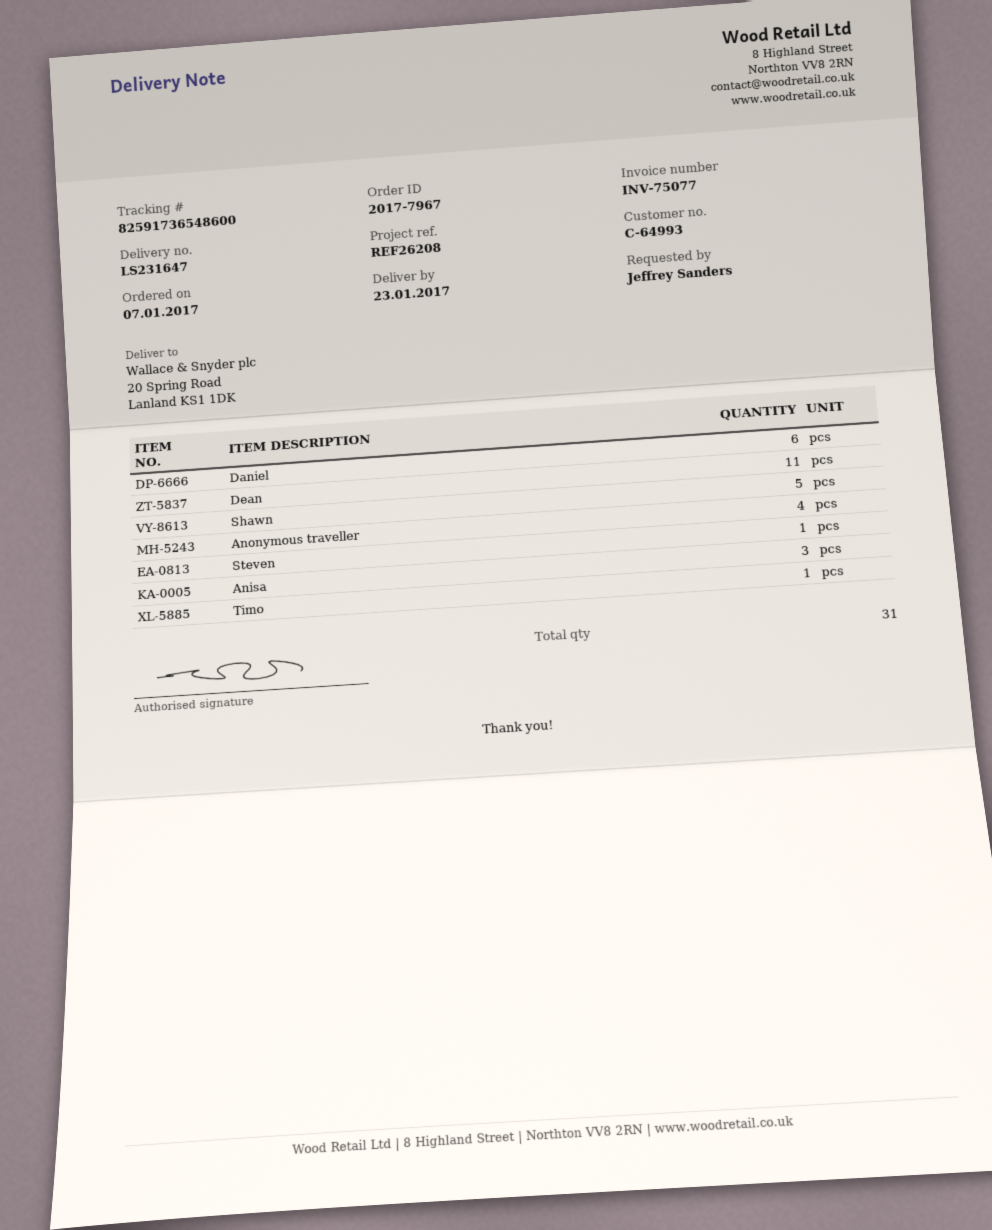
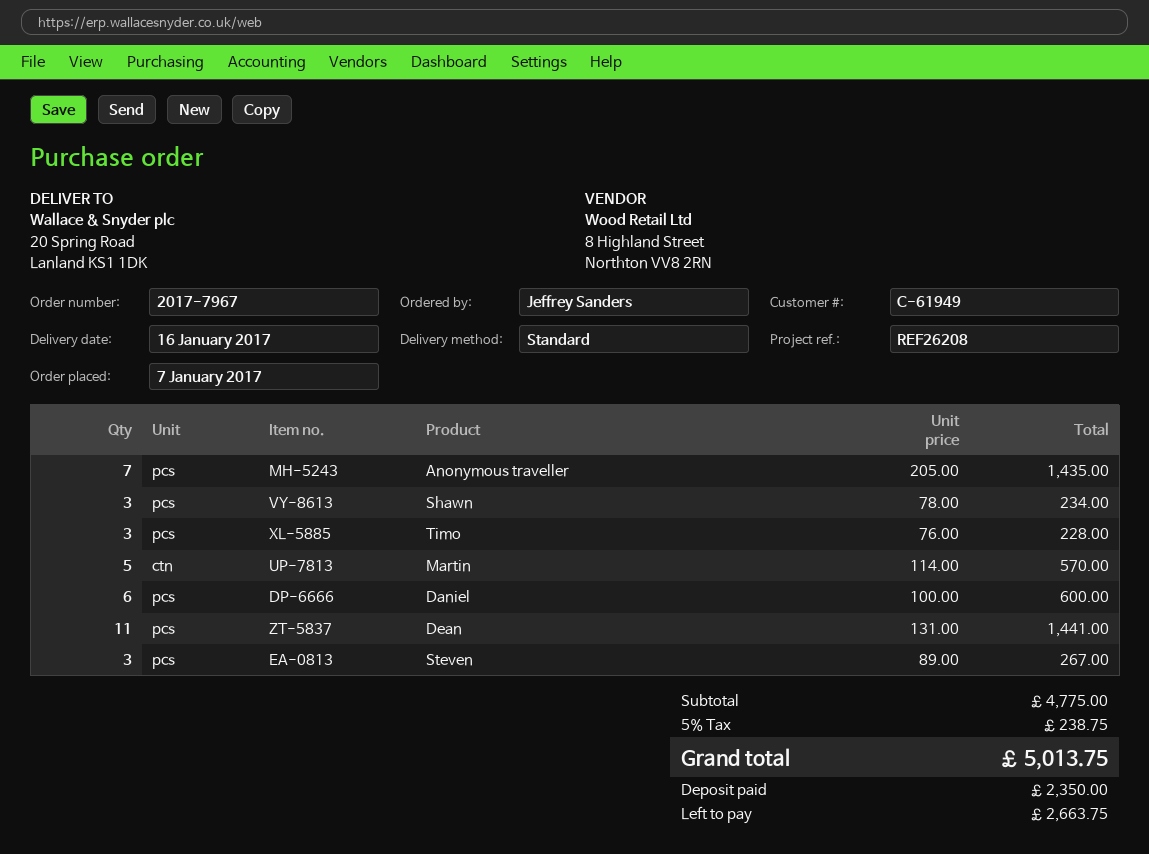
delivery date: 2017-01-23 -> 2017-01-16
customer number: C-64993 -> C-61949
Shawn: 5 -> 3
Anonymous traveller: 4 -> 7
Steven: 1 -> 3
Anisa: 3 -> none
Timo: 1 -> 3
Martin: none -> 5

